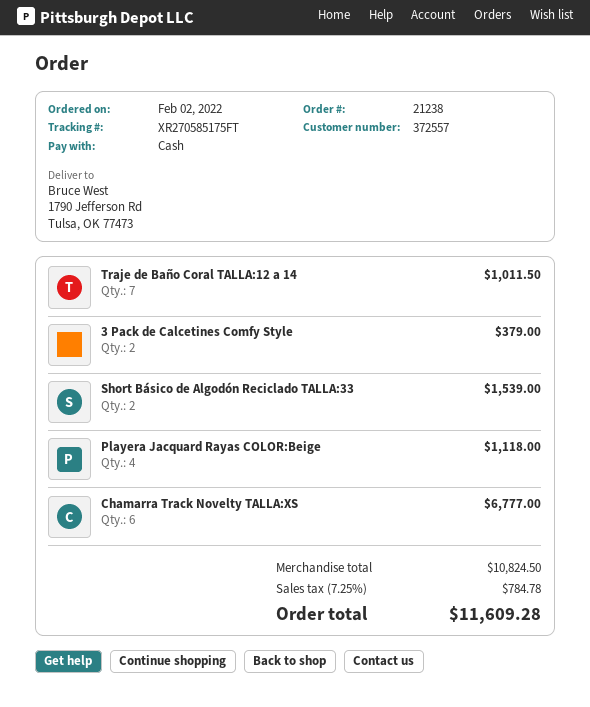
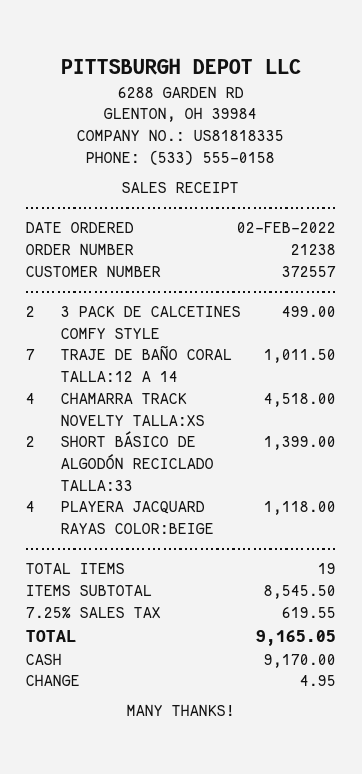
3 Pack de Calcetines Comfy Style: 2 for 379.00 -> 2 for 499.00
Short Básico de Algodón Reciclado TALLA:33: 2 for 1539.00 -> 2 for 1399.00
Chamarra Track Novelty TALLA:XS: 6 for 6777.00 -> 4 for 4518.00
subtotal: 10824.50 -> 8545.50
tax: 7.25% = 784.78 -> 7.25% = 619.55
total: 11609.28 -> 9165.05

